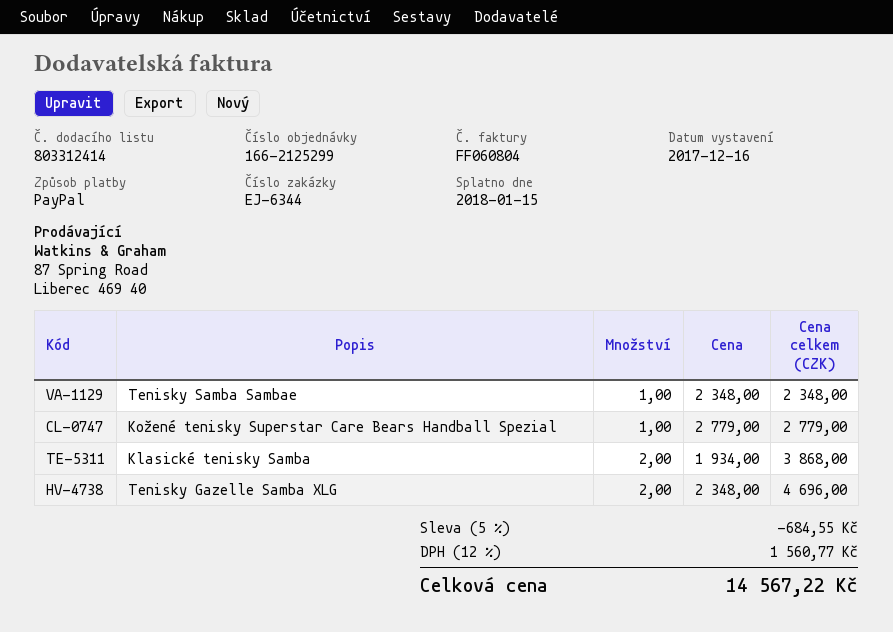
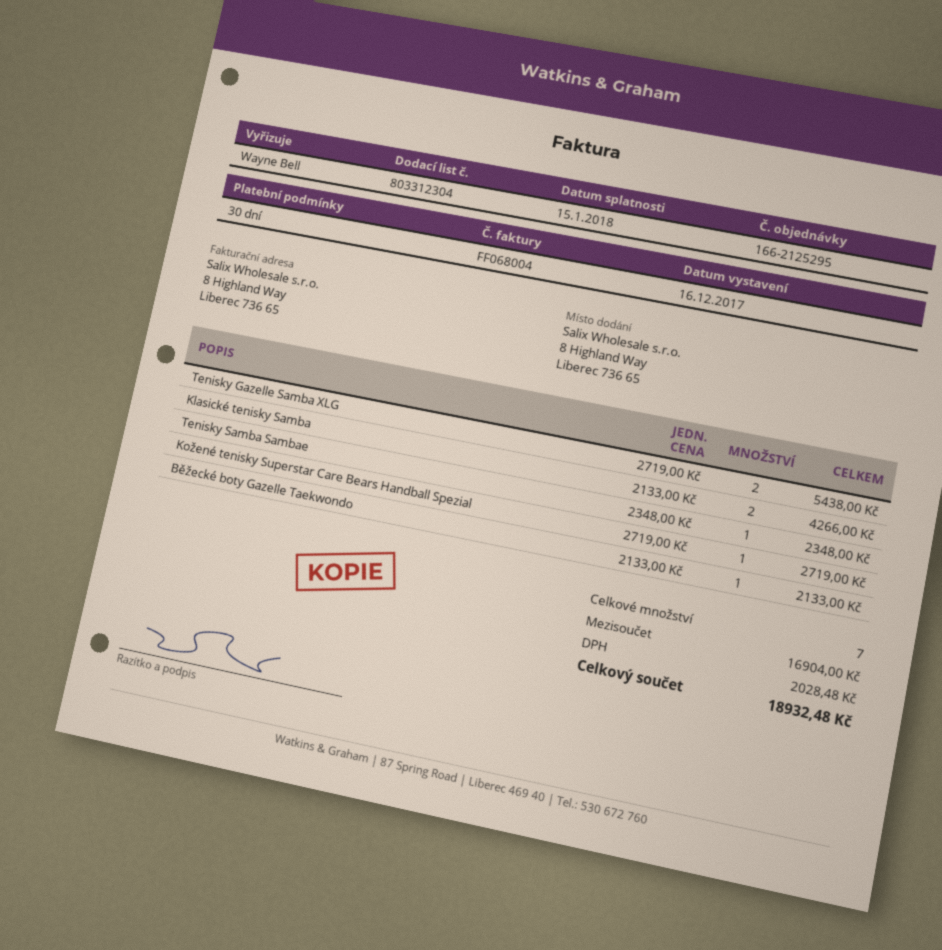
order number: 166-2125299 -> 166-2125295
delivery note number: 803312414 -> 803312304
invoice number: FF060804 -> FF068004
Kožené tenisky Superstar Care Bears Handball Spezial: 1 x 2779.00 = 2779.00 -> 1 x 2719.00 = 2719.00
Klasické tenisky Samba: 2 x 1934.00 = 3868.00 -> 2 x 2133.00 = 4266.00
Tenisky Gazelle Samba XLG: 2 x 2348.00 = 4696.00 -> 2 x 2719.00 = 5438.00
Běžecké boty Gazelle Taekwondo: none -> 1 x 2133.00 = 2133.00
discount: 5% = 684.55 -> none
tax: 1560.77 -> 2028.48
total: 14567.22 -> 18932.48

